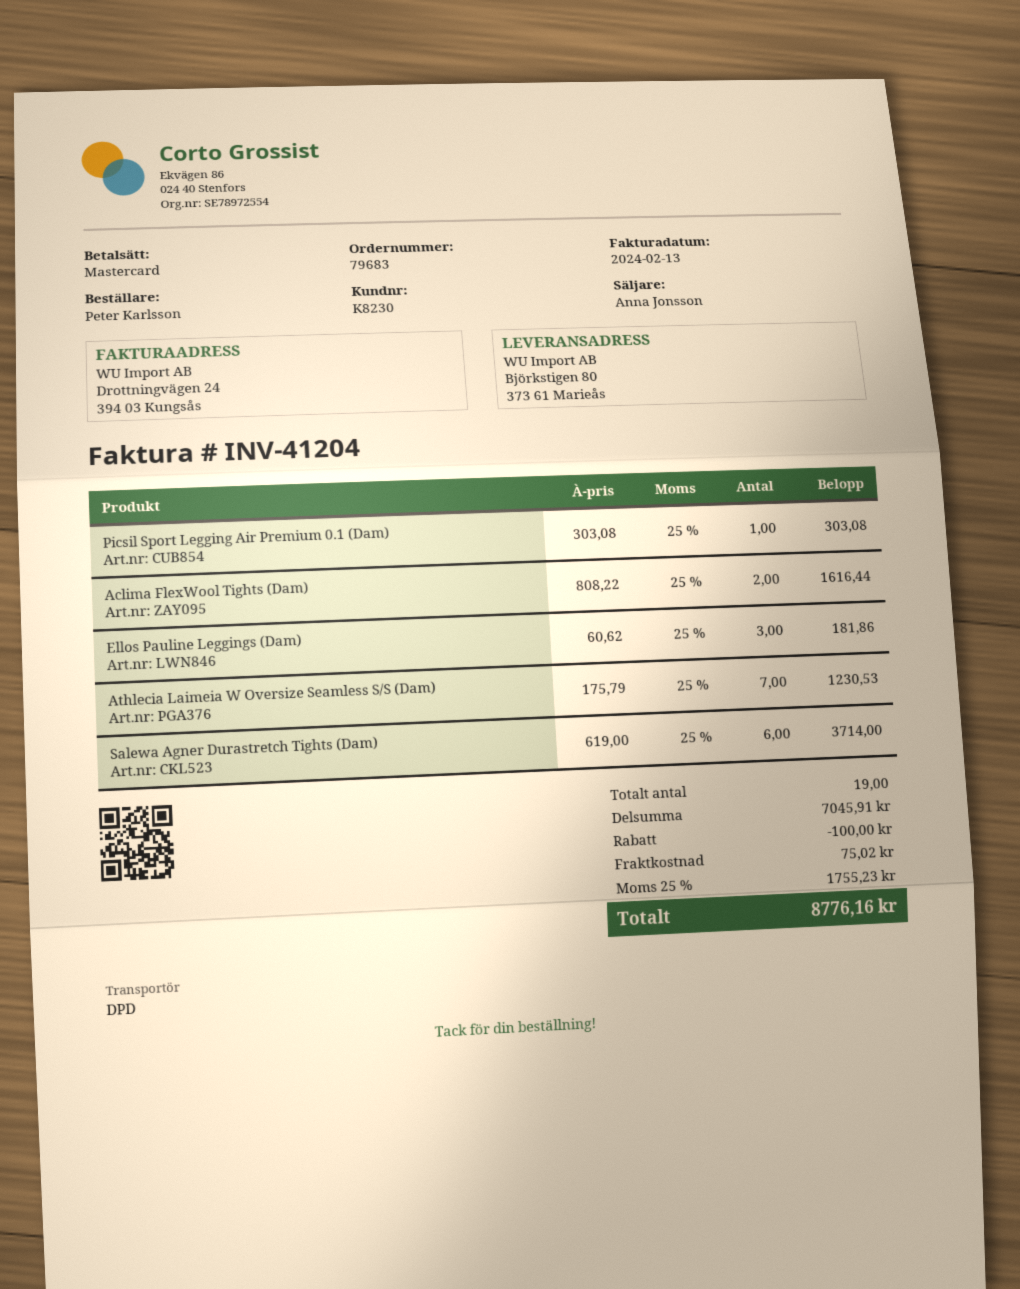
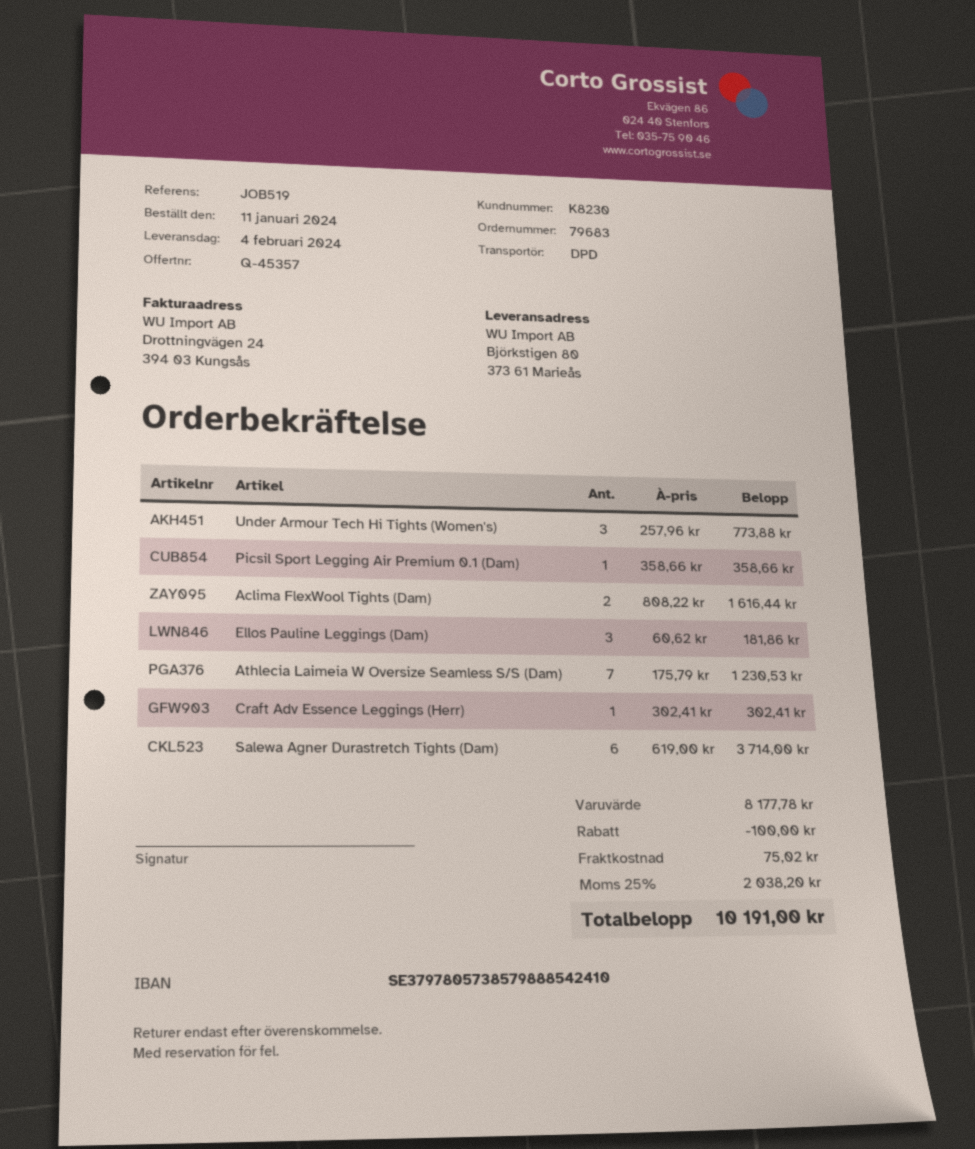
Picsil Sport Legging Air Premium 0.1 (Dam): 1 x 303.08 = 303.08 -> 1 x 358.66 = 358.66
Under Armour Tech Hi Tights (Women's): none -> 3 x 257.96 = 773.88
Craft Adv Essence Leggings (Herr): none -> 1 x 302.41 = 302.41
subtotal: 7045.91 -> 8177.78
tax: 25% = 1755.23 -> 25% = 2038.20
total: 8776.16 -> 10191.00

